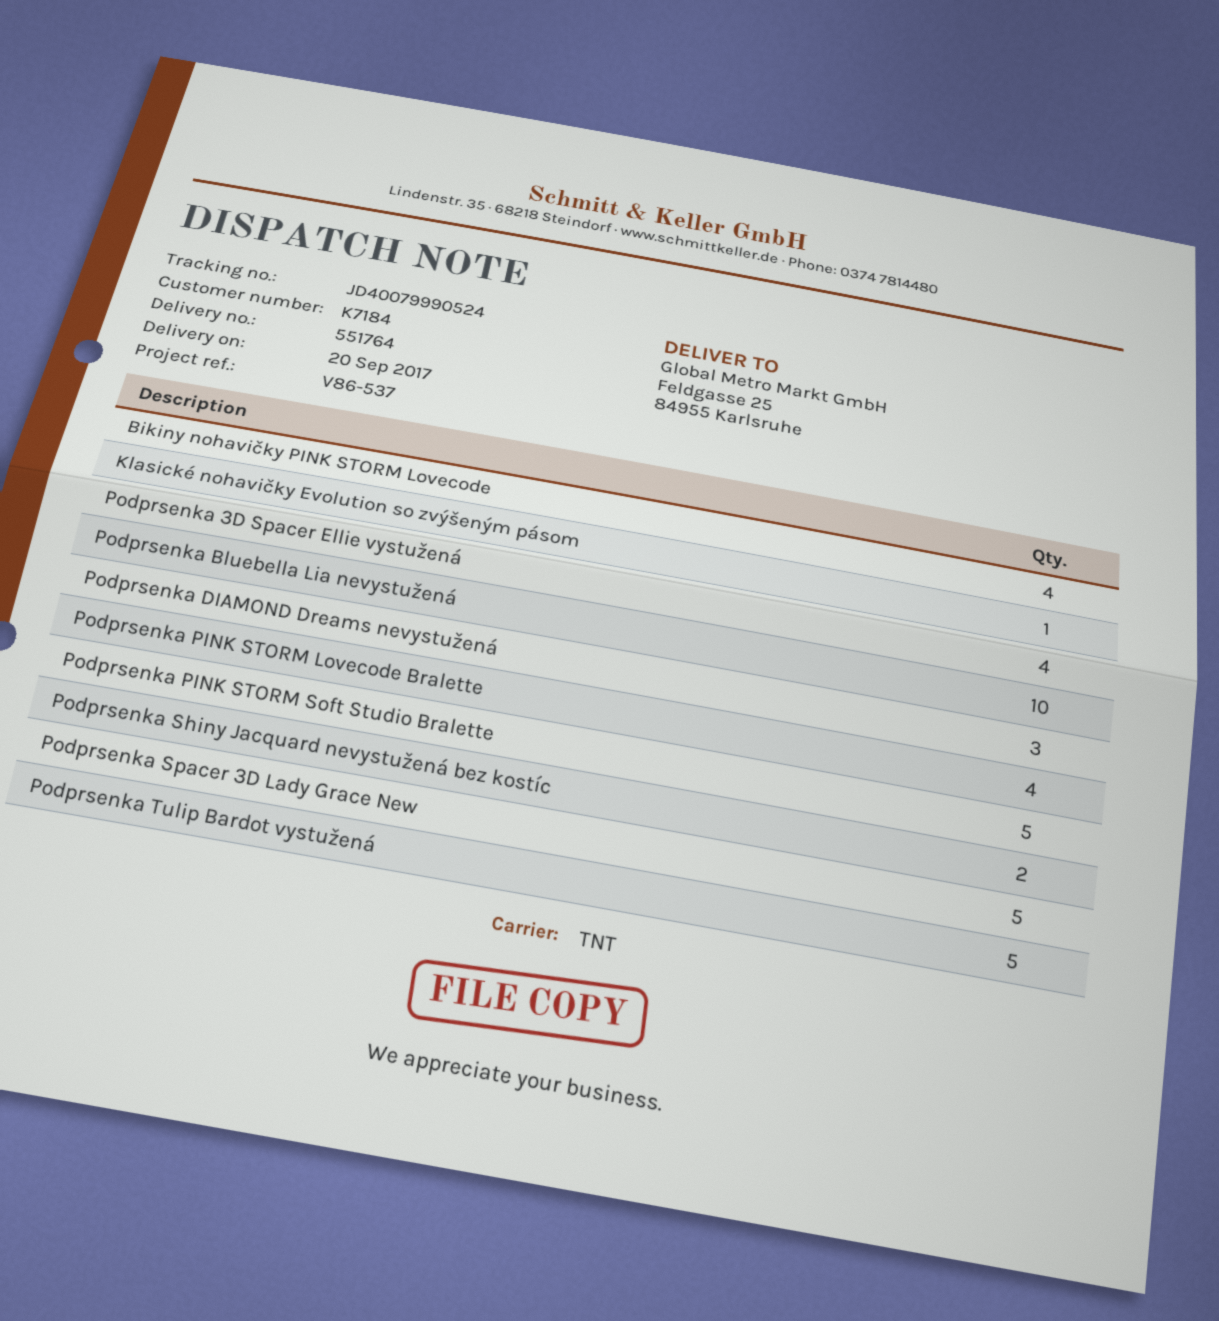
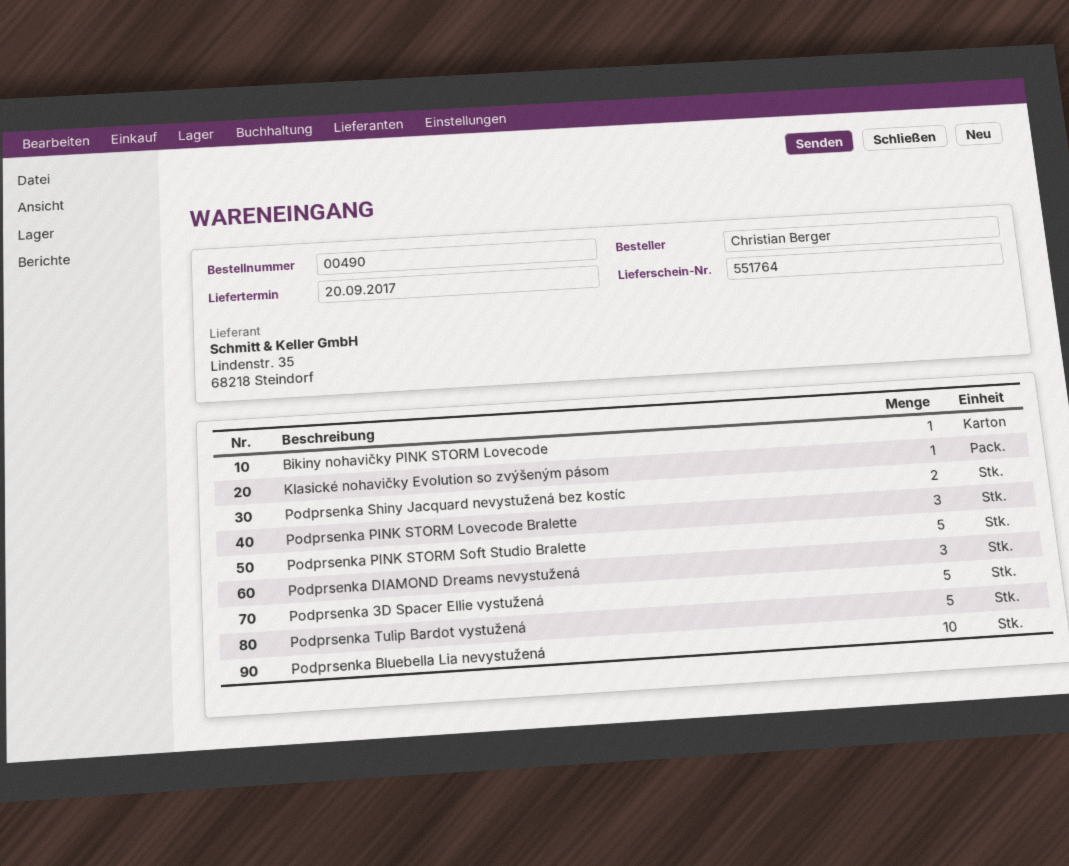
Bikiny nohavičky PINK STORM Lovecode: 4 -> 1
Podprsenka 3D Spacer Ellie vystužená: 4 -> 5
Podprsenka PINK STORM Lovecode Bralette: 4 -> 3
Podprsenka Spacer 3D Lady Grace New: 5 -> none

